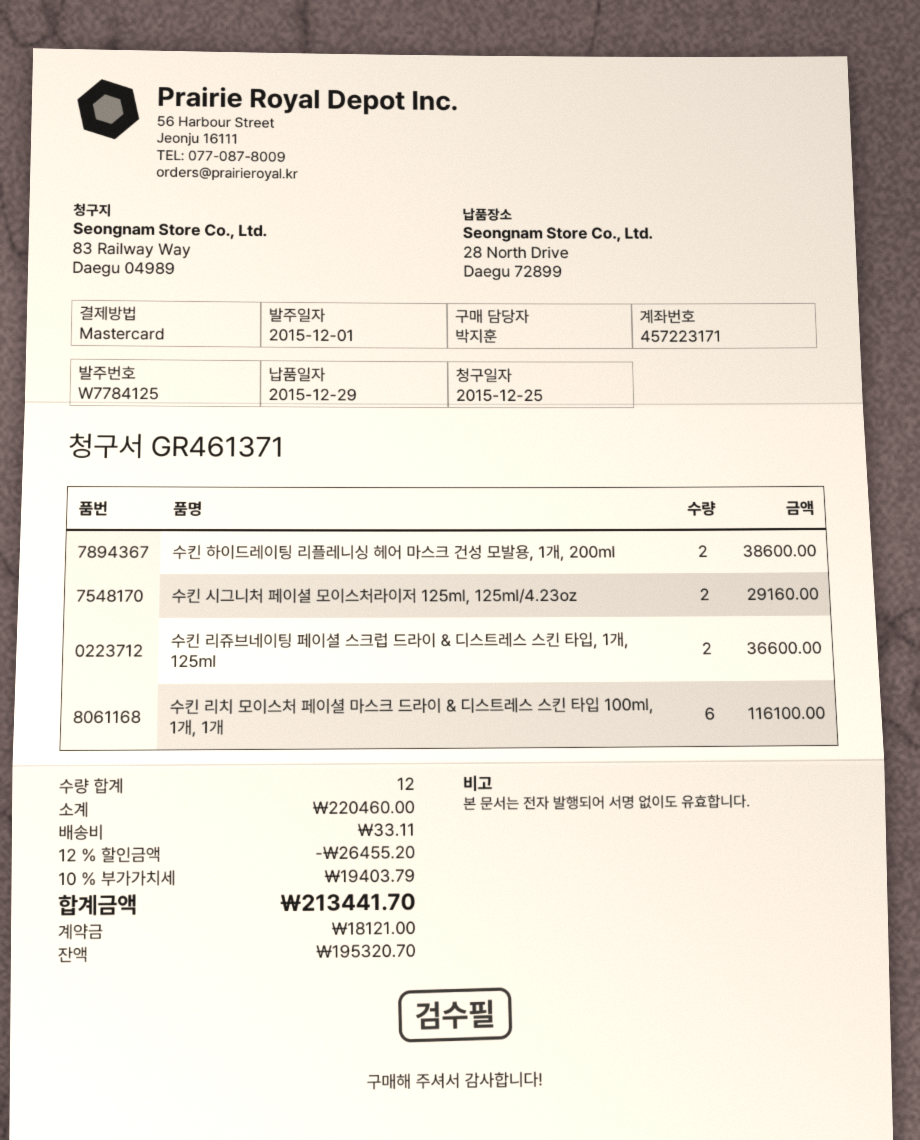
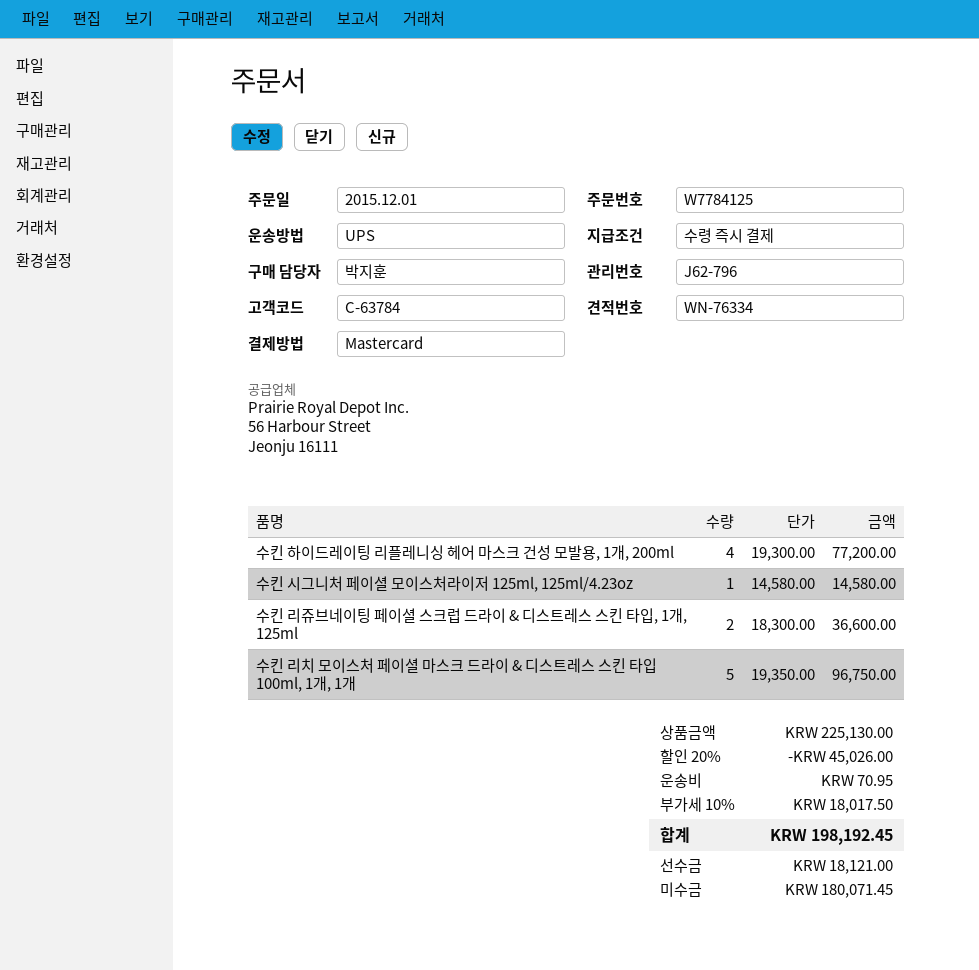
수킨 하이드레이팅 리플레니싱 헤어 마스크 건성 모발용, 1개, 200ml: 2 for 38600.00 -> 4 for 77200.00
수킨 시그니처 페이셜 모이스처라이저 125ml, 125ml/4.23oz: 2 for 29160.00 -> 1 for 14580.00
수킨 리치 모이스처 페이셜 마스크 드라이 & 디스트레스 스킨 타입 100ml, 1개, 1개: 6 for 116100.00 -> 5 for 96750.00
subtotal: 220460.00 -> 225130.00
discount: 12% = 26455.20 -> 20% = 45026.00
shipping: 33.11 -> 70.95
tax: 10% = 19403.79 -> 10% = 18017.50
total: 213441.70 -> 198192.45
balance: 195320.70 -> 180071.45

